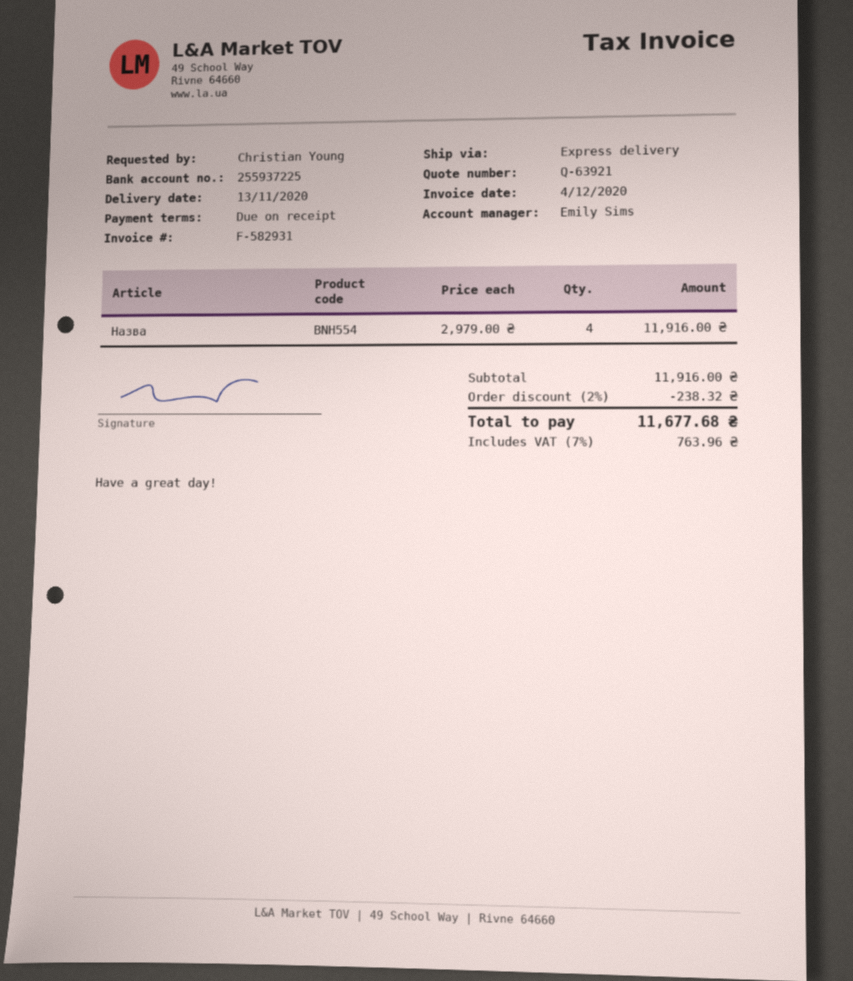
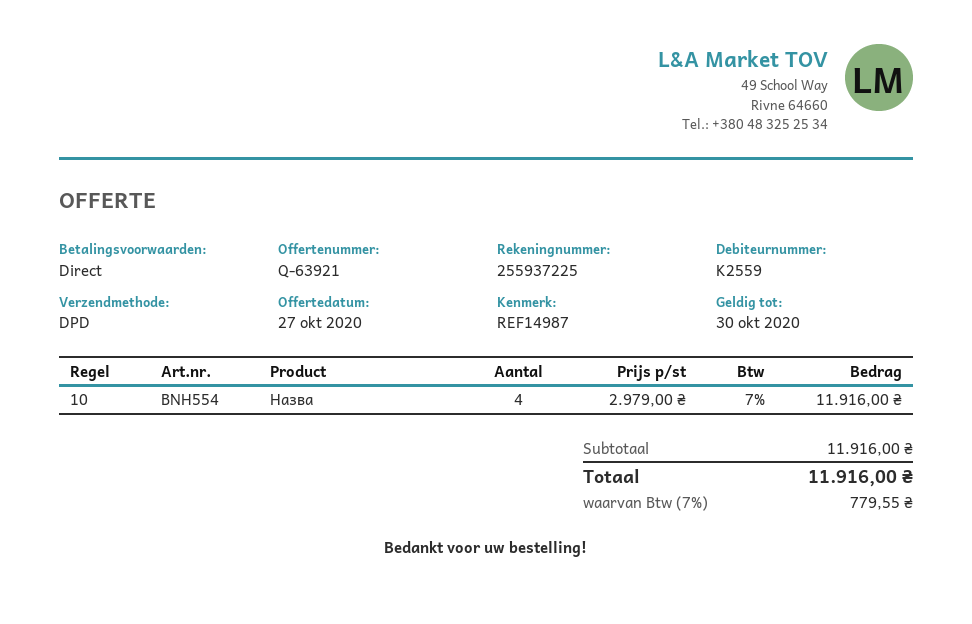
shipping method: express -> DPD
discount: 2% = 238.32 -> none
tax: 7% = 763.96 -> 7% = 779.55
total: 11677.68 -> 11916.00

